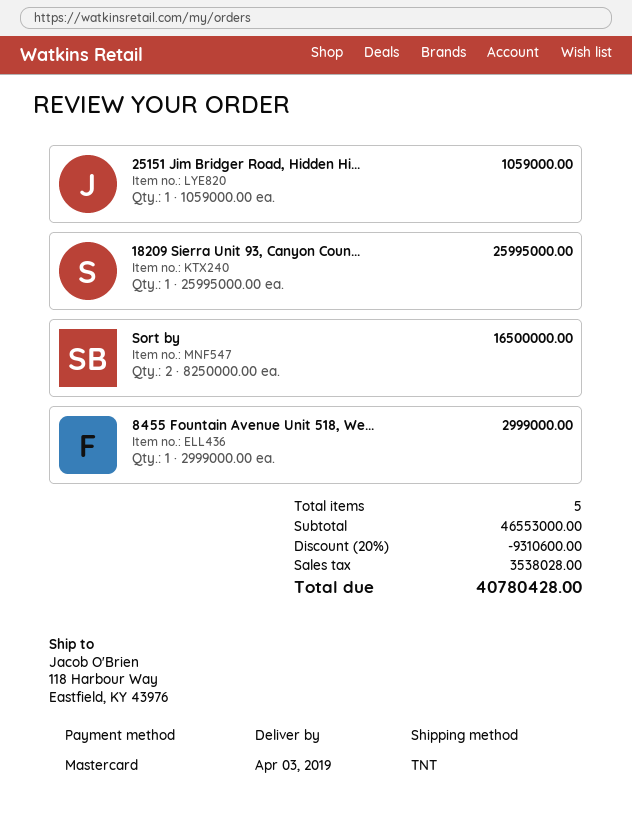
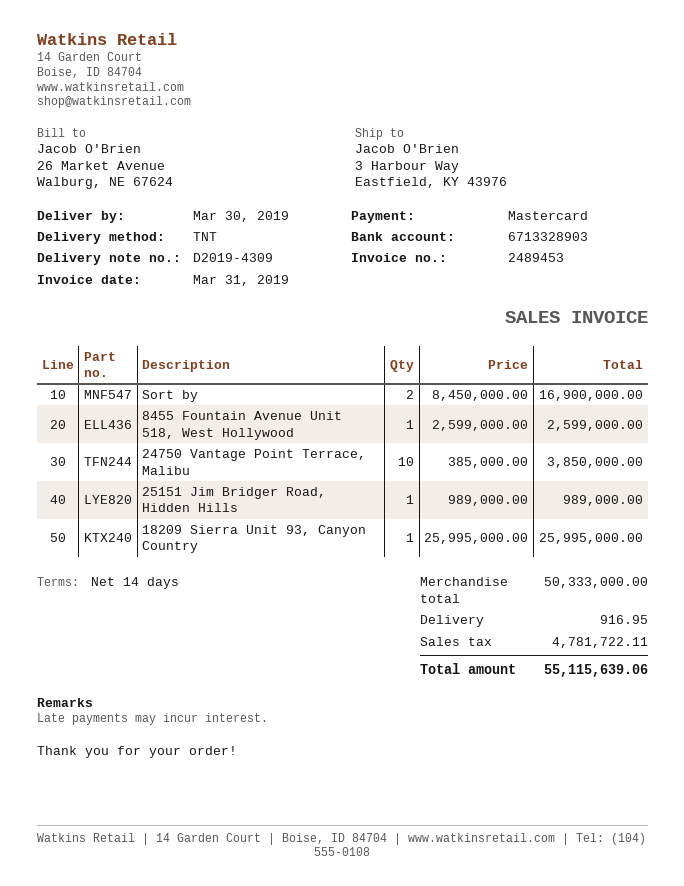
delivery date: 2019-04-03 -> 2019-03-30
ship to: 118 Harbour Way, Eastfield, KY 43976 -> 3 Harbour Way, Eastfield, KY 43976
25151 Jim Bridger Road, Hidden Hi...: 1 x 1059000.00 = 1059000.00 -> 1 x 989000.00 = 989000.00
Sort by: 2 x 8250000.00 = 16500000.00 -> 2 x 8450000.00 = 16900000.00
8455 Fountain Avenue Unit 518, We...: 1 x 2999000.00 = 2999000.00 -> 1 x 2599000.00 = 2599000.00
24750 Vantage Point Terrace, Malibu: none -> 10 x 385000.00 = 3850000.00
subtotal: 46553000.00 -> 50333000.00
discount: 20% = 9310600.00 -> none
shipping: none -> 916.95
tax: 3538028.00 -> 4781722.11
total: 40780428.00 -> 55115639.06

